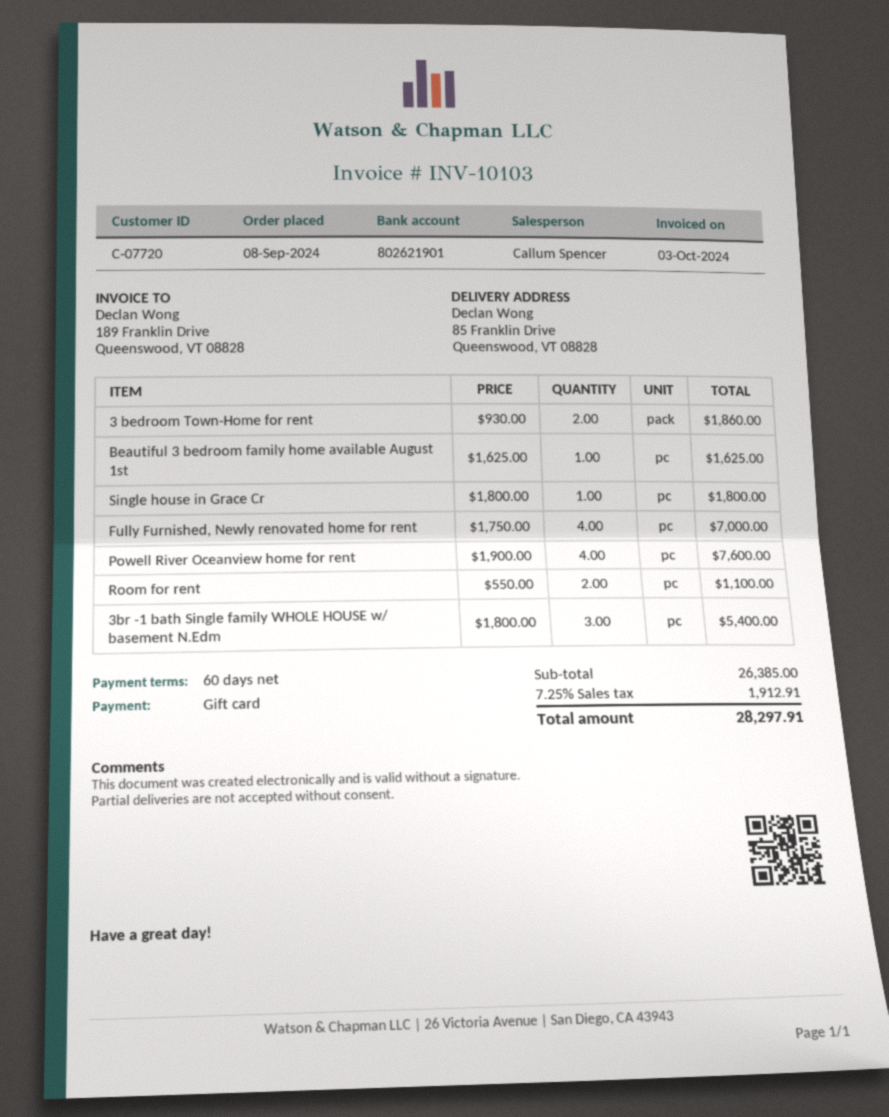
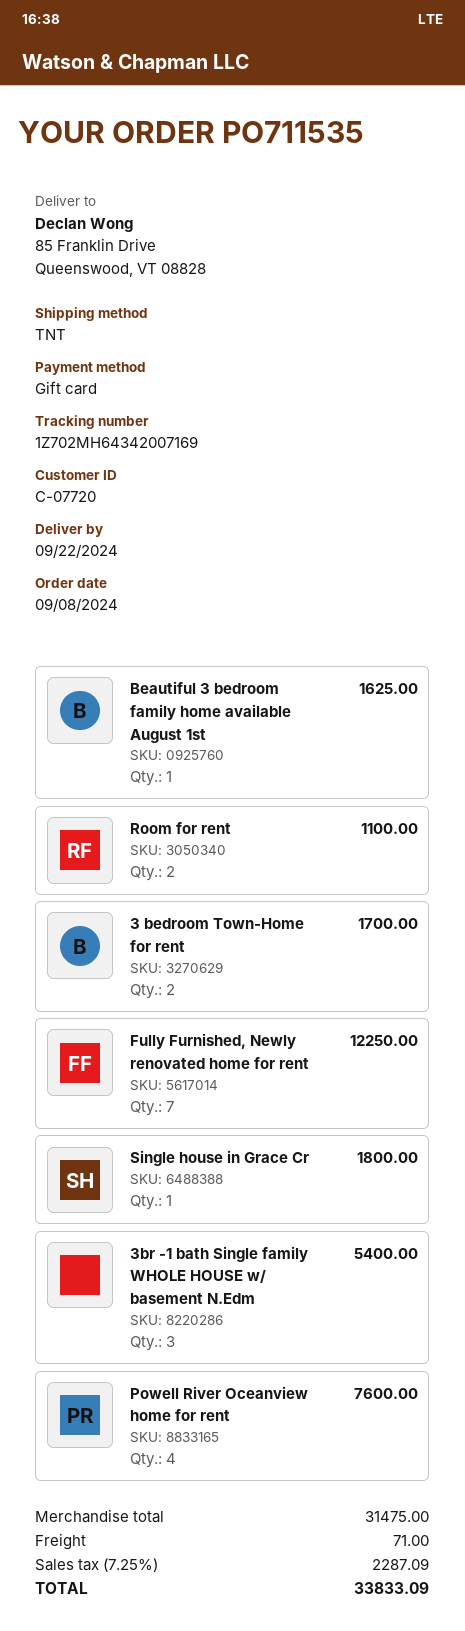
3 bedroom Town-Home for rent: 2 for 1860.00 -> 2 for 1700.00
Fully Furnished, Newly renovated home for rent: 4 for 7000.00 -> 7 for 12250.00
subtotal: 26385.00 -> 31475.00
shipping: none -> 71.00
tax: 7.25% = 1912.91 -> 7.25% = 2287.09
total: 28297.91 -> 33833.09

